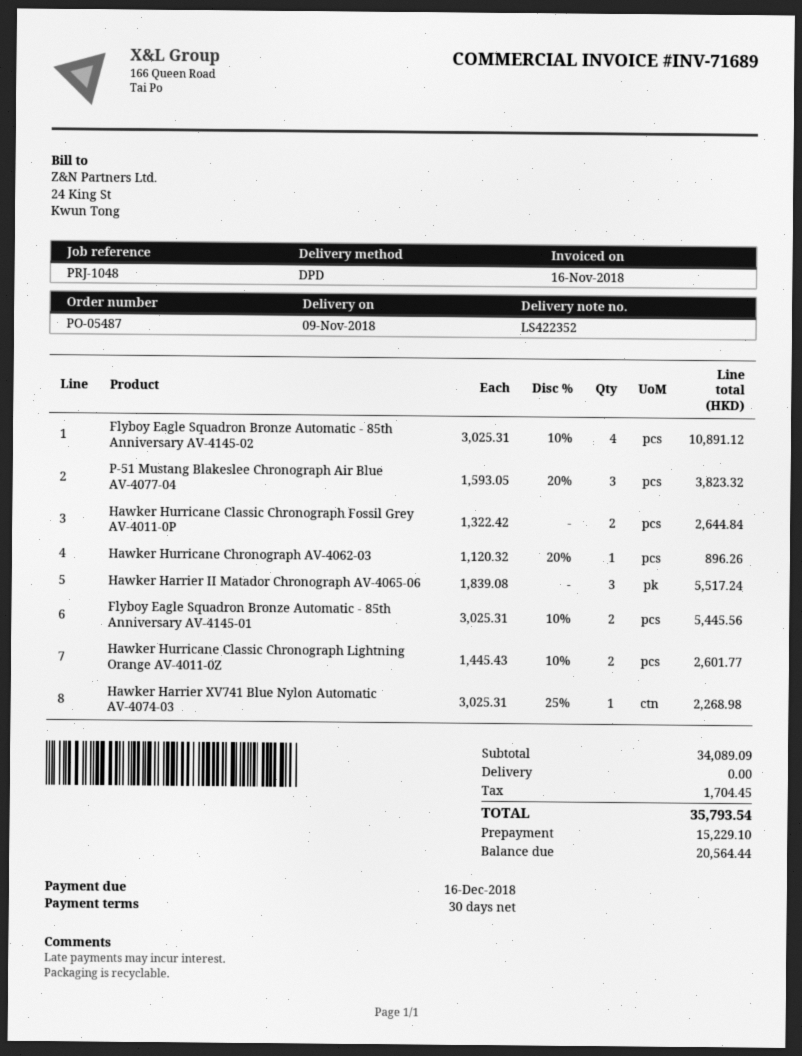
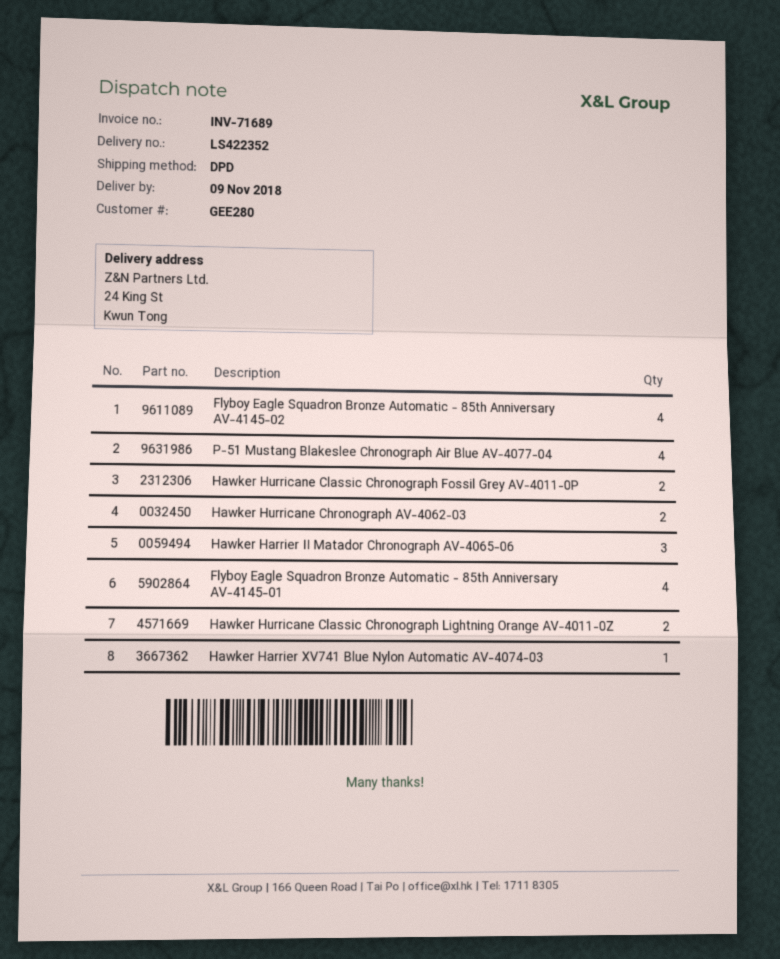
P-51 Mustang Blakeslee Chronograph Air Blue AV-4077-04: 3 -> 4
Hawker Hurricane Chronograph AV-4062-03: 1 -> 2
Flyboy Eagle Squadron Bronze Automatic - 85th Anniversary AV-4145-01: 2 -> 4

